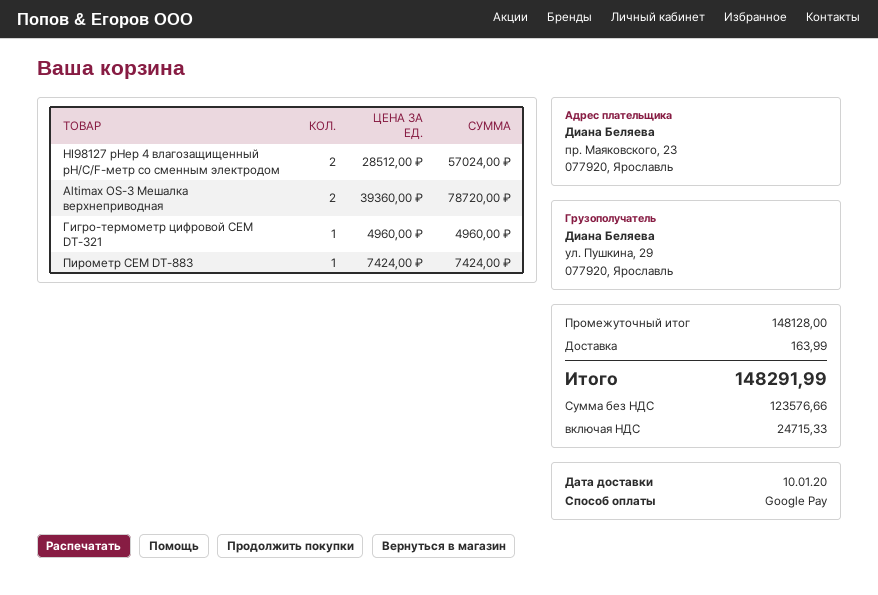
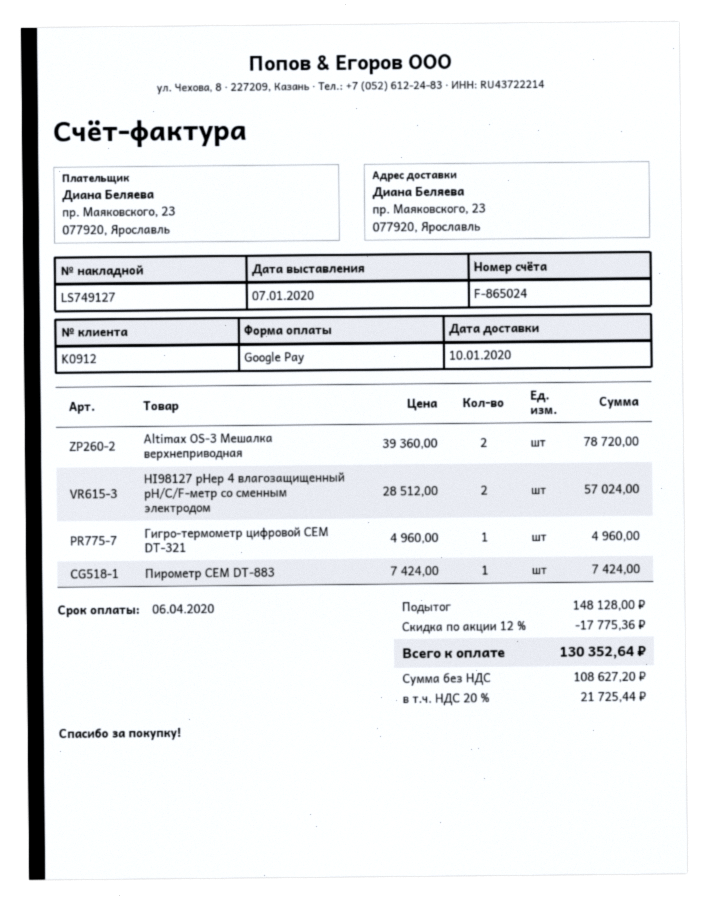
ship to: ул. Пушкина, 29, 077920, Ярославль -> пр. Маяковского, 23, 077920, Ярославль
discount: none -> 12% = 17775.36
shipping: 163.99 -> none
net: 123576.66 -> 108627.20
tax: 24715.33 -> 21725.44
total: 148291.99 -> 130352.64

